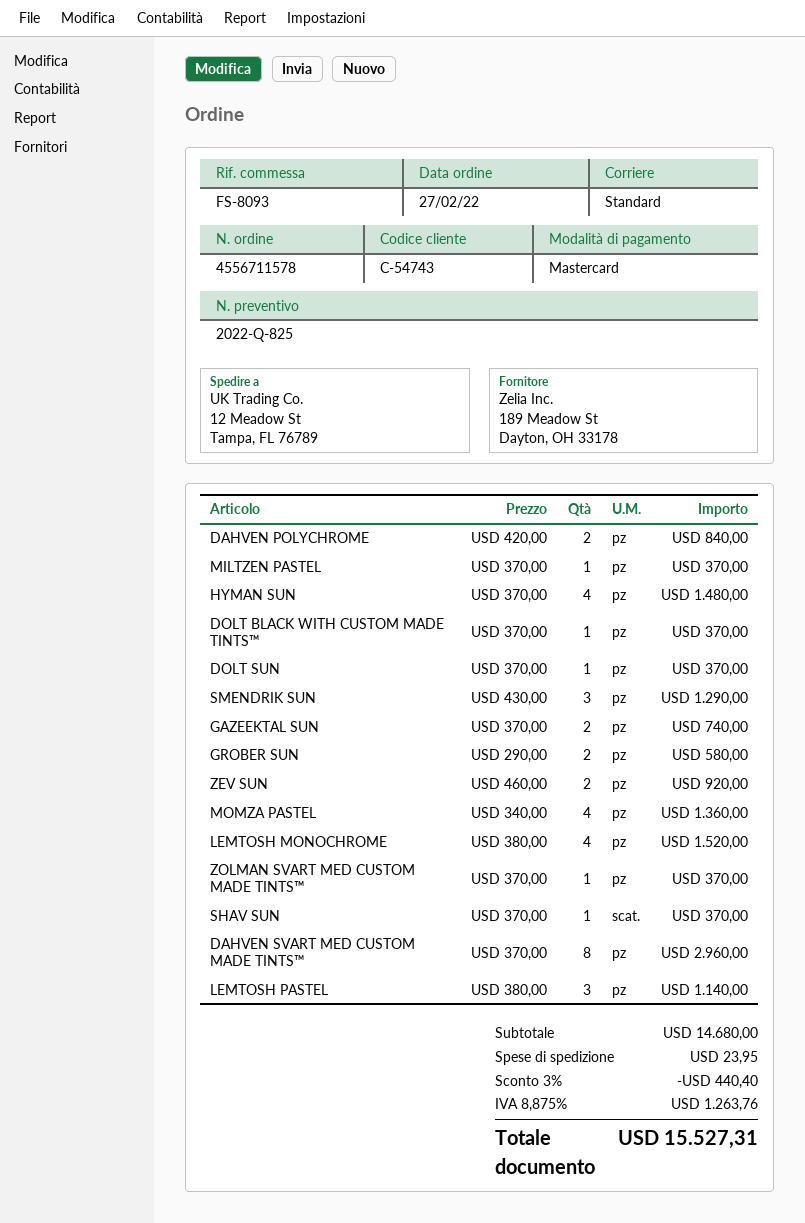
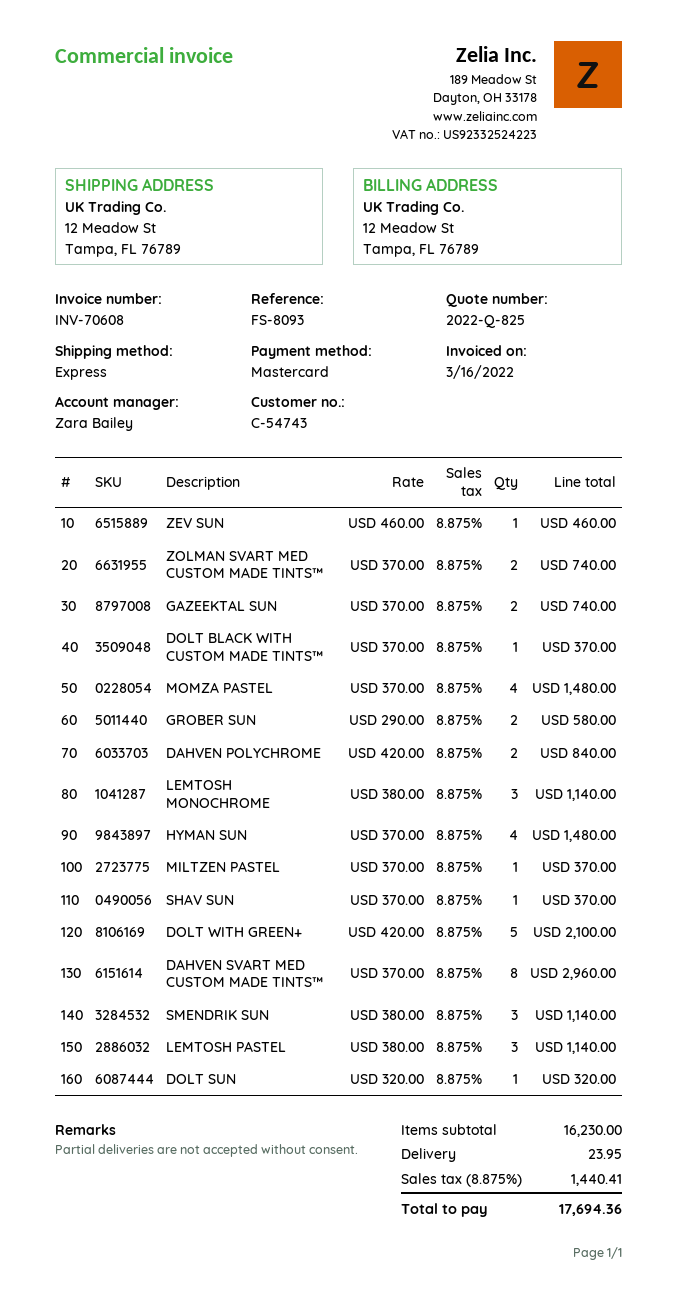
shipping method: standard -> express
DOLT SUN: 1 x 370.00 = 370.00 -> 1 x 320.00 = 320.00
SMENDRIK SUN: 3 x 430.00 = 1290.00 -> 3 x 380.00 = 1140.00
ZEV SUN: 2 x 460.00 = 920.00 -> 1 x 460.00 = 460.00
MOMZA PASTEL: 4 x 340.00 = 1360.00 -> 4 x 370.00 = 1480.00
LEMTOSH MONOCHROME: 4 x 380.00 = 1520.00 -> 3 x 380.00 = 1140.00
ZOLMAN SVART MED CUSTOM MADE TINTS™: 1 x 370.00 = 370.00 -> 2 x 370.00 = 740.00
DOLT WITH GREEN+: none -> 5 x 420.00 = 2100.00
subtotal: 14680.00 -> 16230.00
discount: 3% = 440.40 -> none
tax: 8.875% = 1263.76 -> 8.875% = 1440.41
total: 15527.31 -> 17694.36

